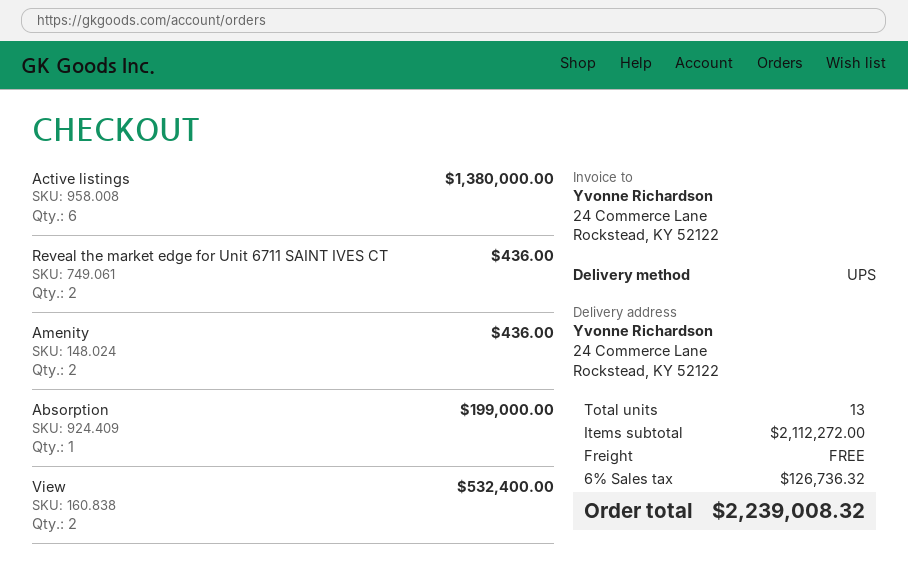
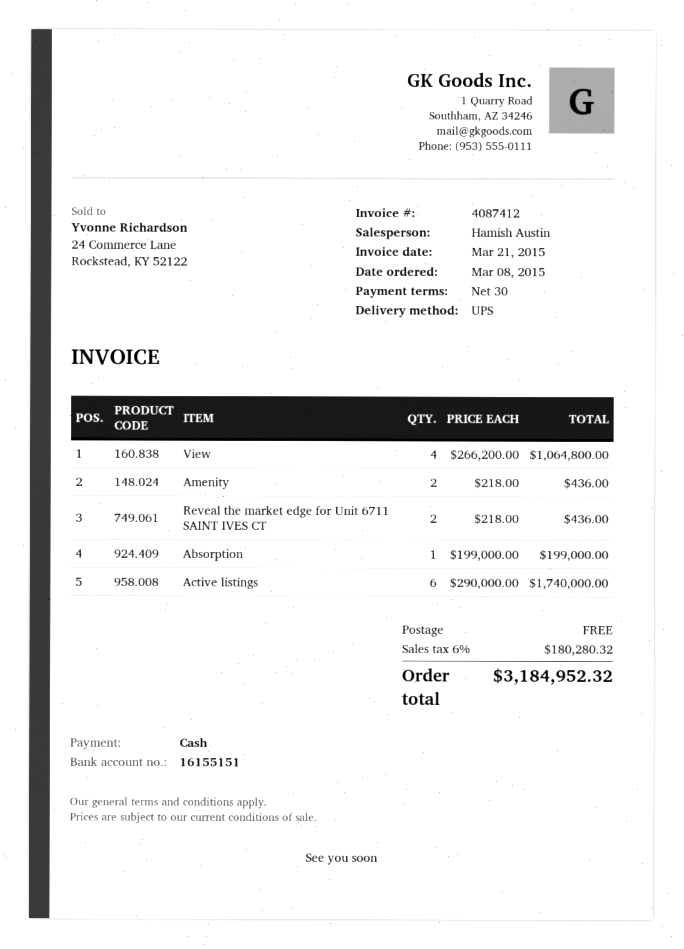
Active listings: 6 for 1380000.00 -> 6 for 1740000.00
View: 2 for 532400.00 -> 4 for 1064800.00
tax: 6% = 126736.32 -> 6% = 180280.32
total: 2239008.32 -> 3184952.32

